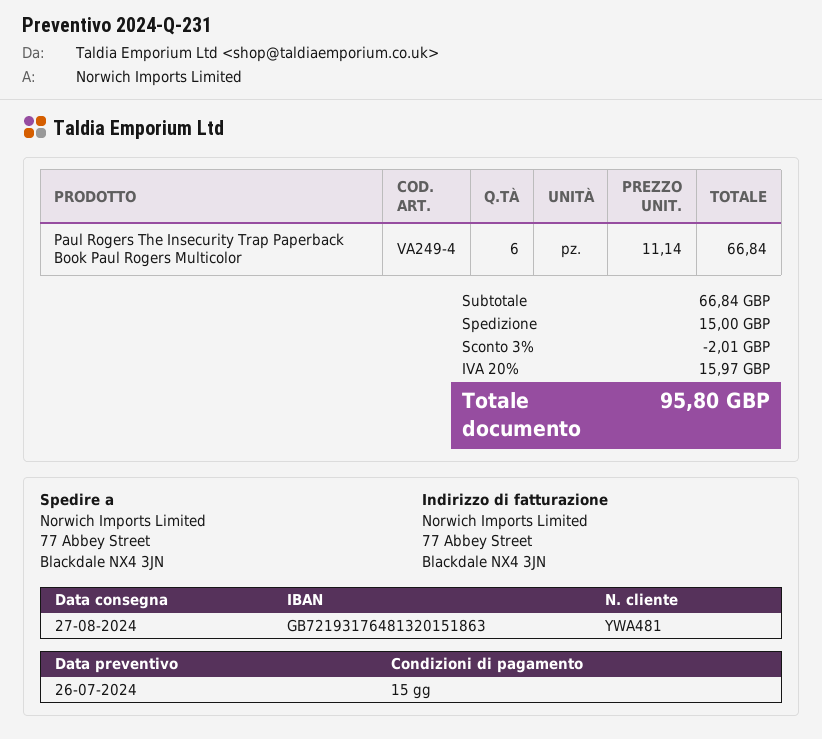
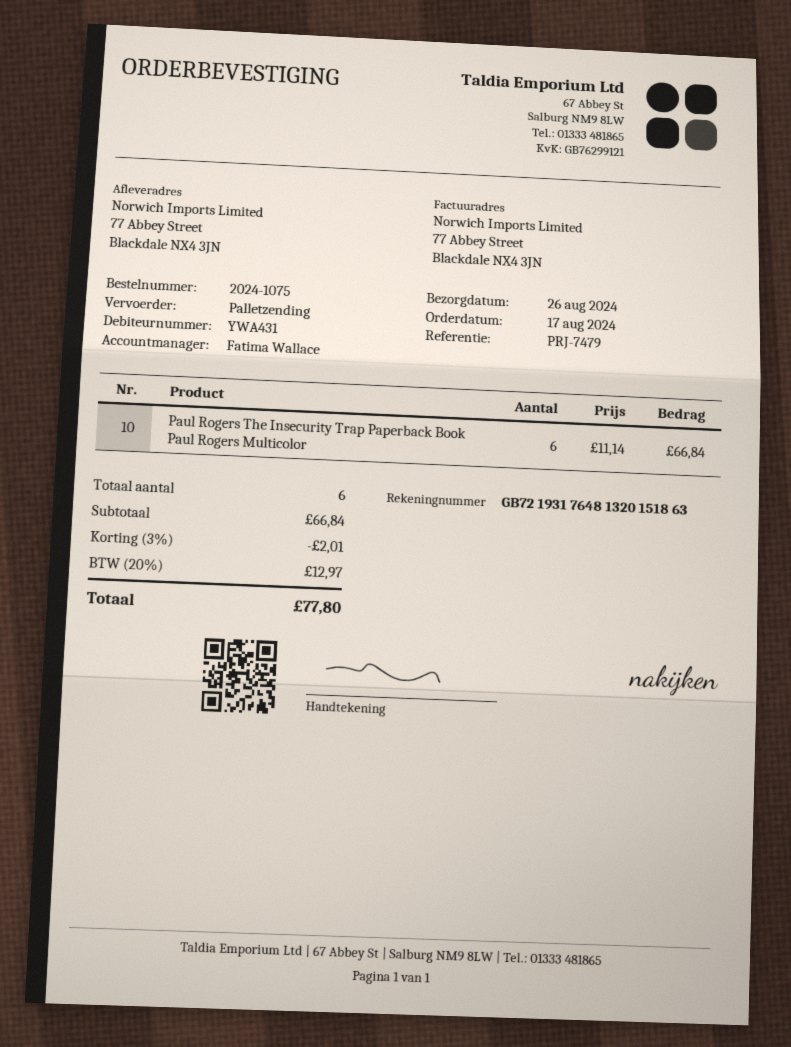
delivery date: 2024-08-27 -> 2024-08-26
customer number: YWA481 -> YWA431
shipping: 15.00 -> none
tax: 20% = 15.97 -> 20% = 12.97
total: 95.80 -> 77.80

